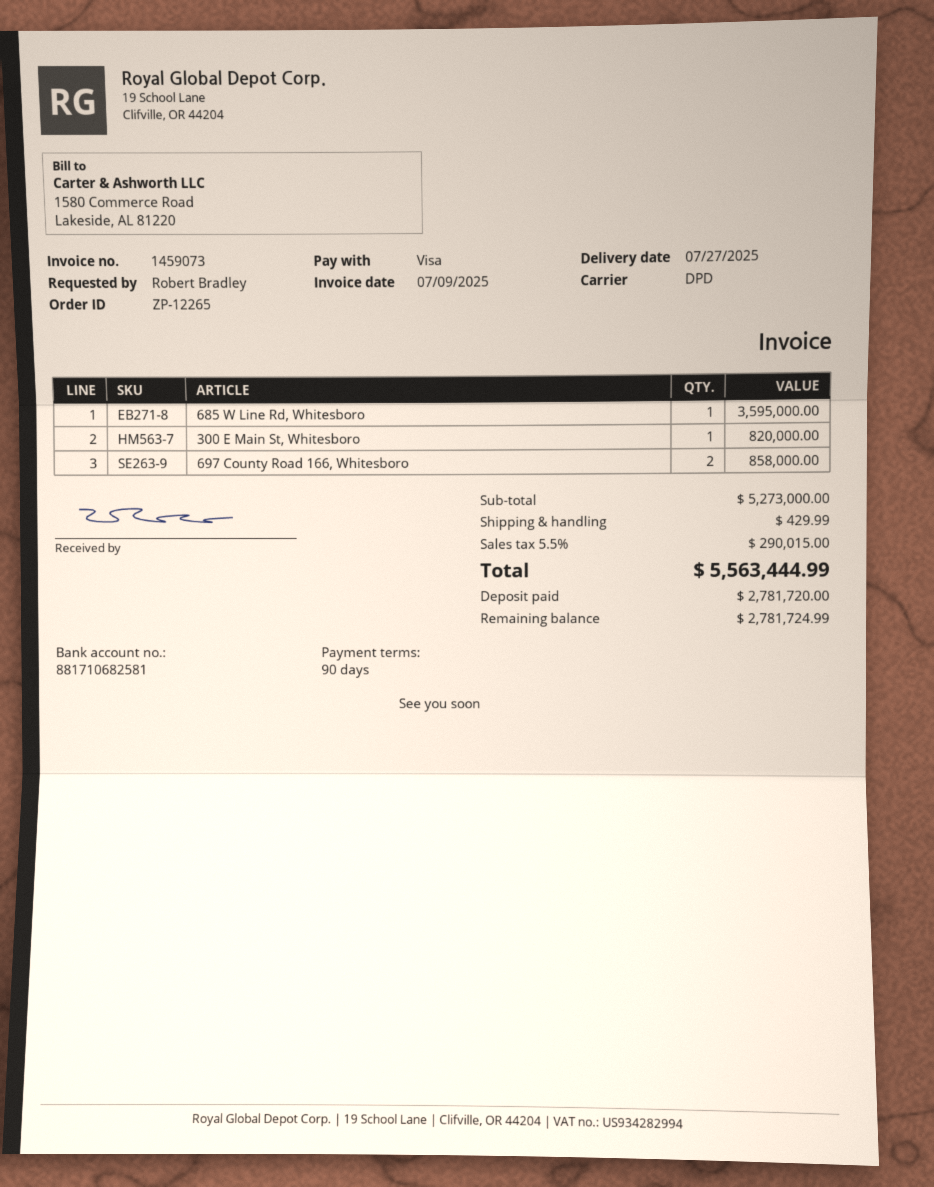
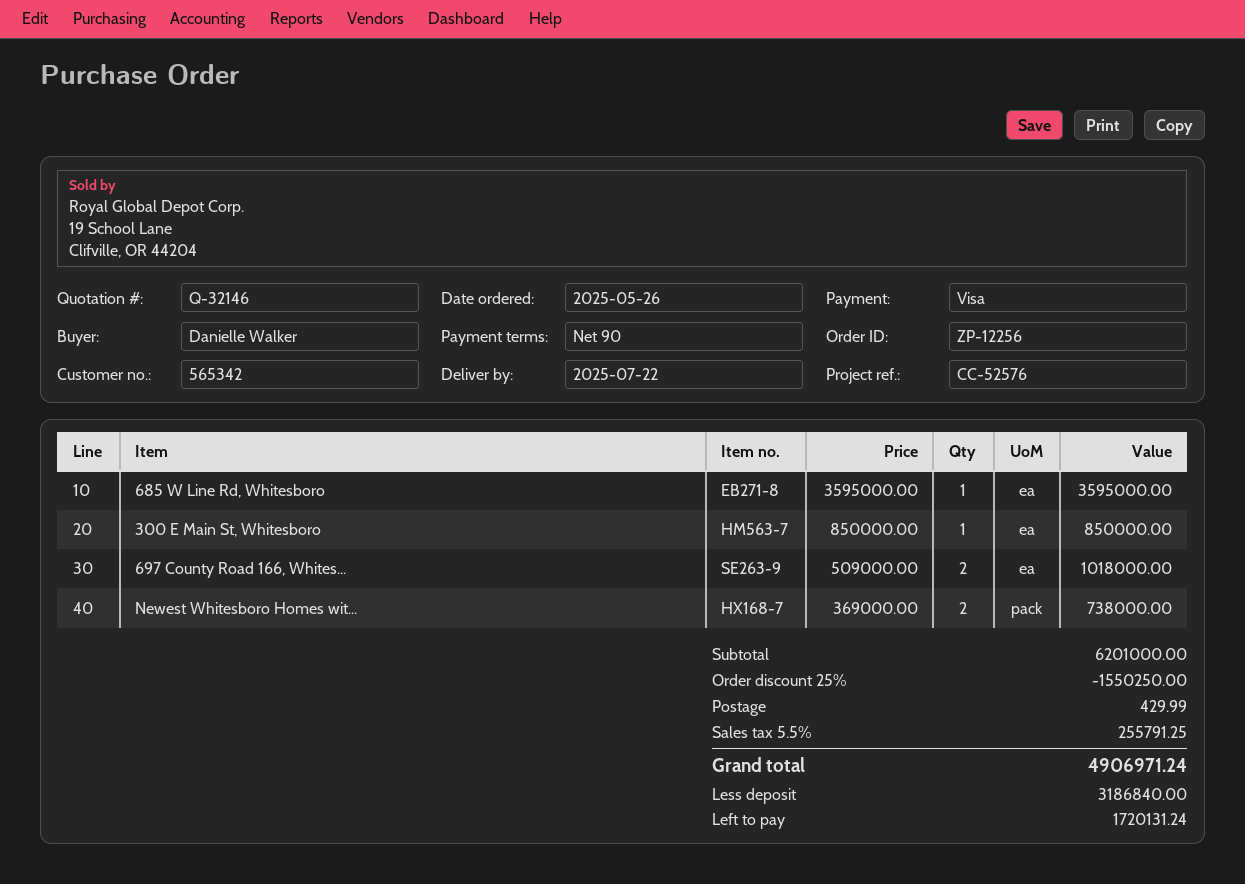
order number: ZP-12265 -> ZP-12256
delivery date: 2025-07-27 -> 2025-07-22
ordered by: Robert Bradley -> Danielle Walker
300 E Main St, Whitesboro: 1 for 820000.00 -> 1 for 850000.00
697 County Road 166, Whitesboro: 2 for 858000.00 -> 2 for 1018000.00
Newest Whitesboro Homes wit...: none -> 2 for 738000.00
subtotal: 5273000.00 -> 6201000.00
discount: none -> 25% = 1550250.00
tax: 5.5% = 290015.00 -> 5.5% = 255791.25
total: 5563444.99 -> 4906971.24
deposit: 2781720.00 -> 3186840.00
balance: 2781724.99 -> 1720131.24

